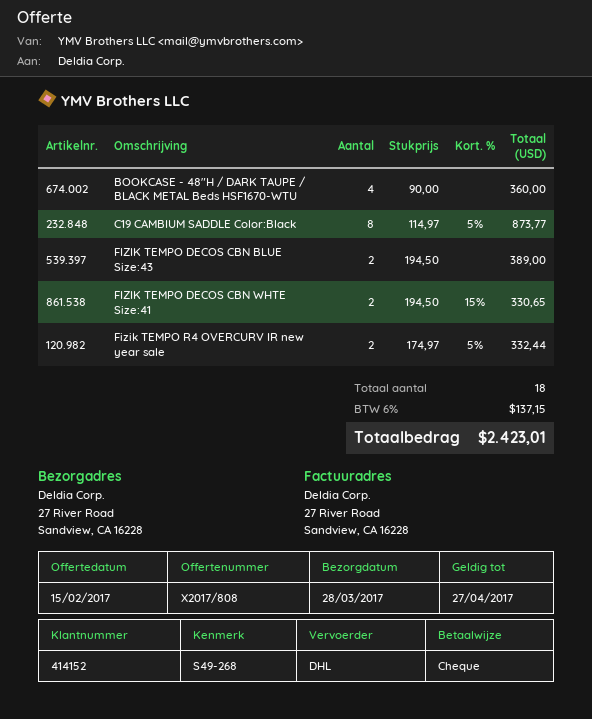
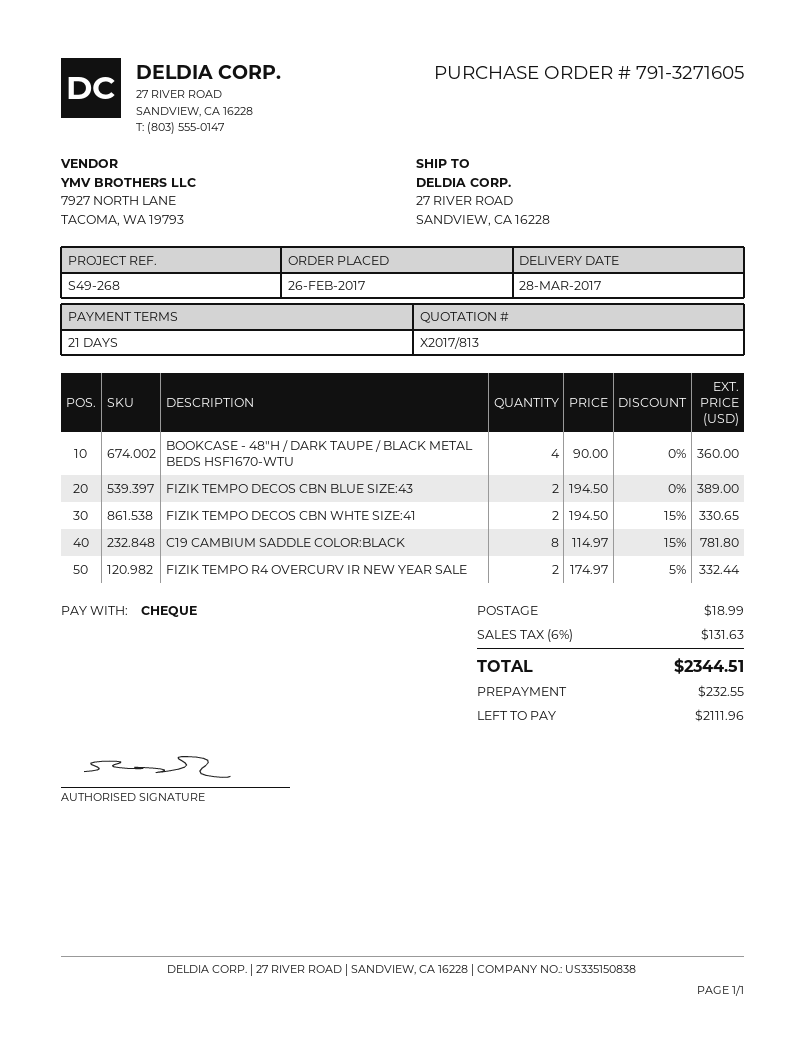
quote number: X2017/808 -> X2017/813
C19 CAMBIUM SADDLE Color:Black: 8 x 114.97 - 5% = 873.77 -> 8 x 114.97 - 15% = 781.80
shipping: none -> 18.99
tax: 6% = 137.15 -> 6% = 131.63
total: 2423.01 -> 2344.51

